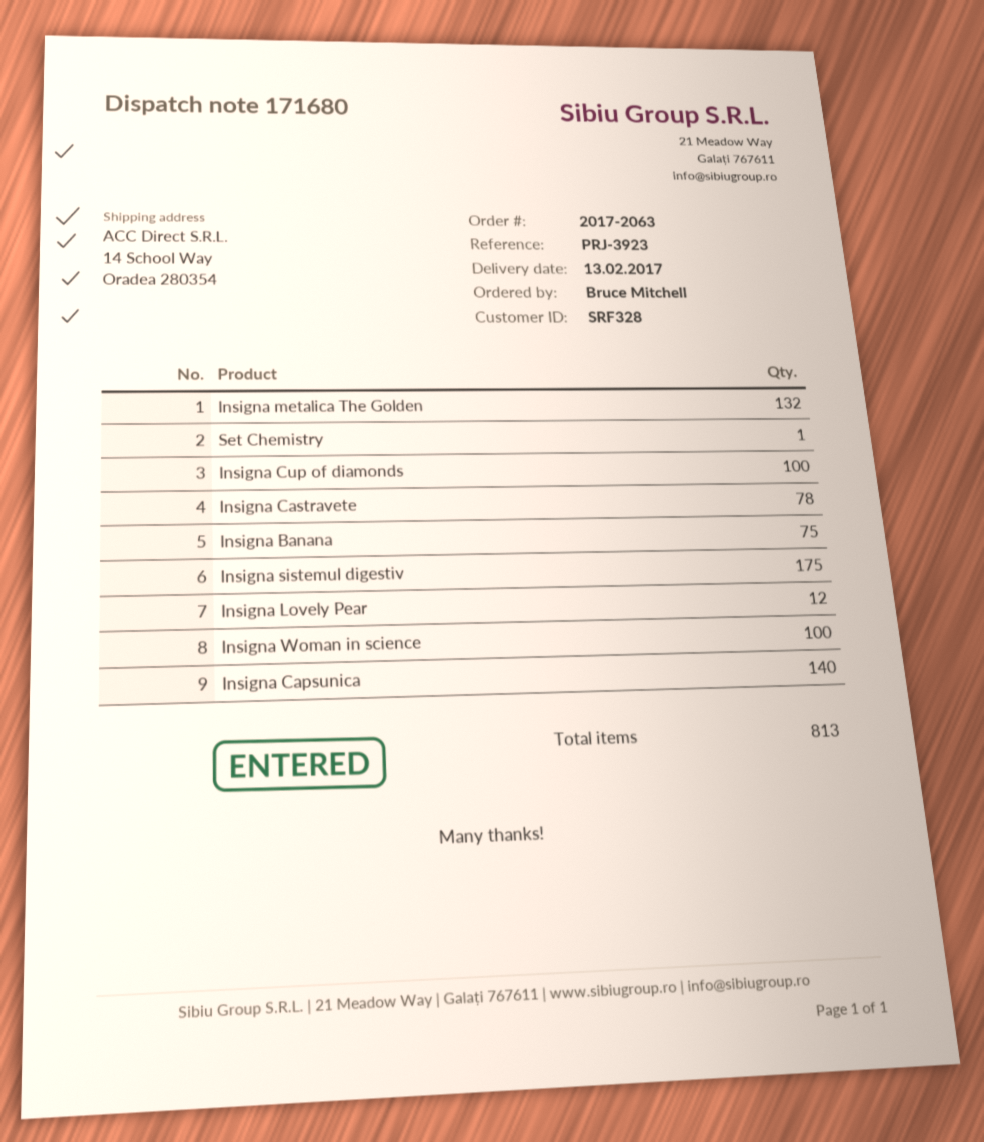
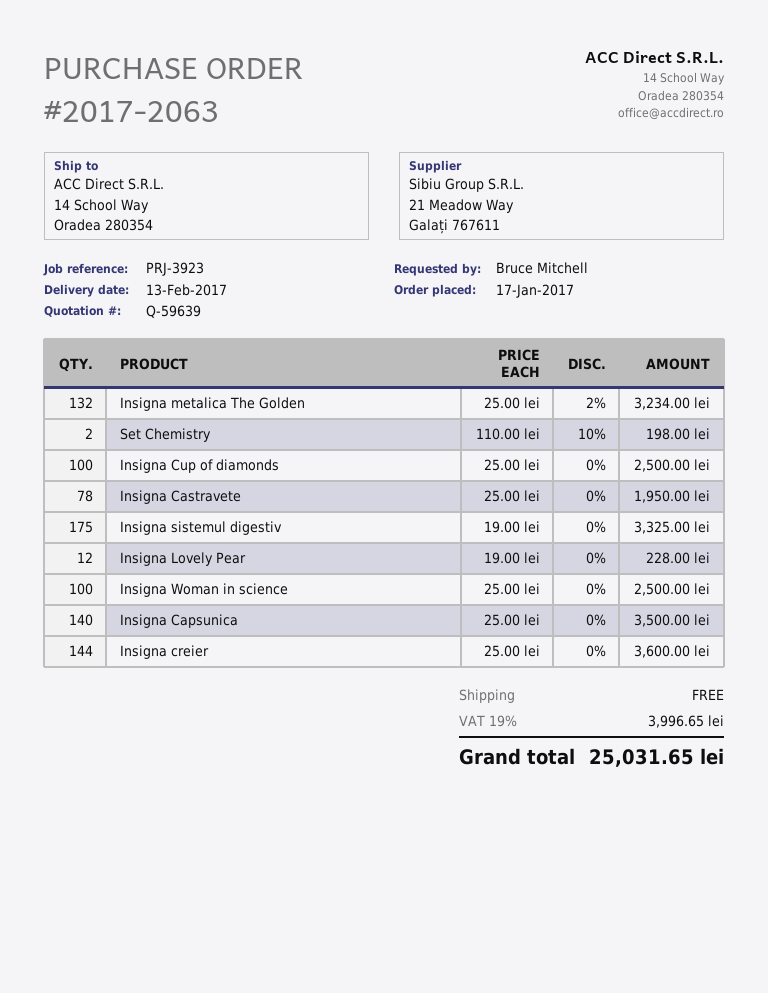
Set Chemistry: 1 -> 2
Insigna Banana: 75 -> none
Insigna creier: none -> 144

